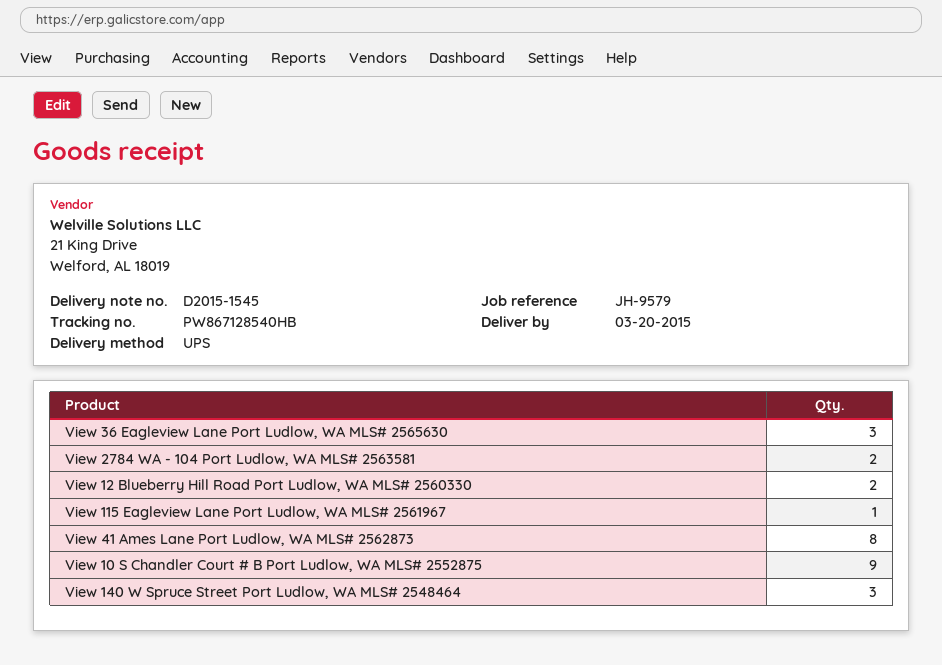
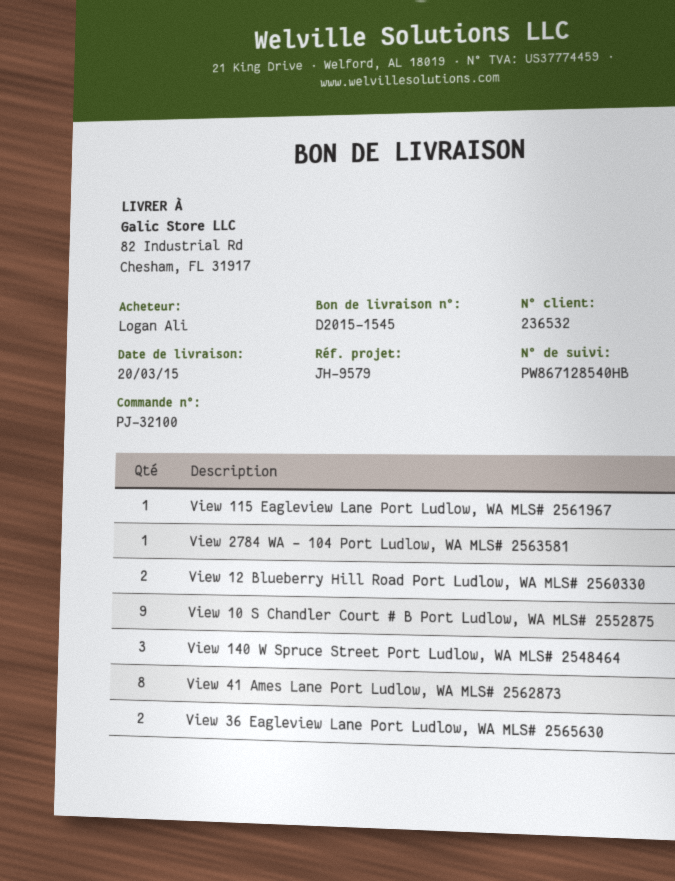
View 36 Eagleview Lane Port Ludlow, WA MLS# 2565630: 3 -> 2
View 2784 WA - 104 Port Ludlow, WA MLS# 2563581: 2 -> 1

